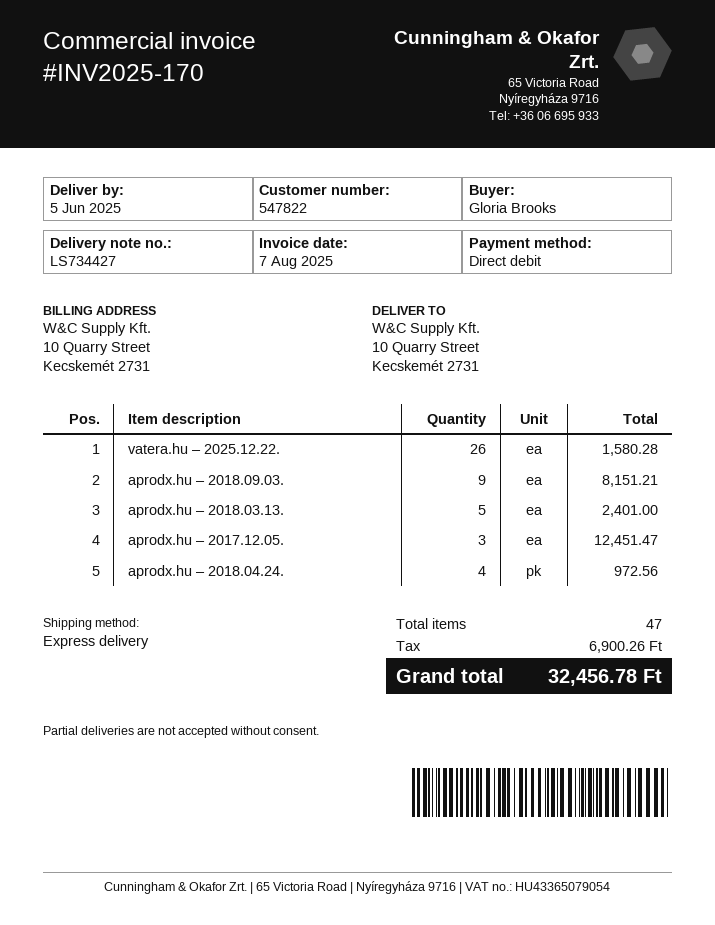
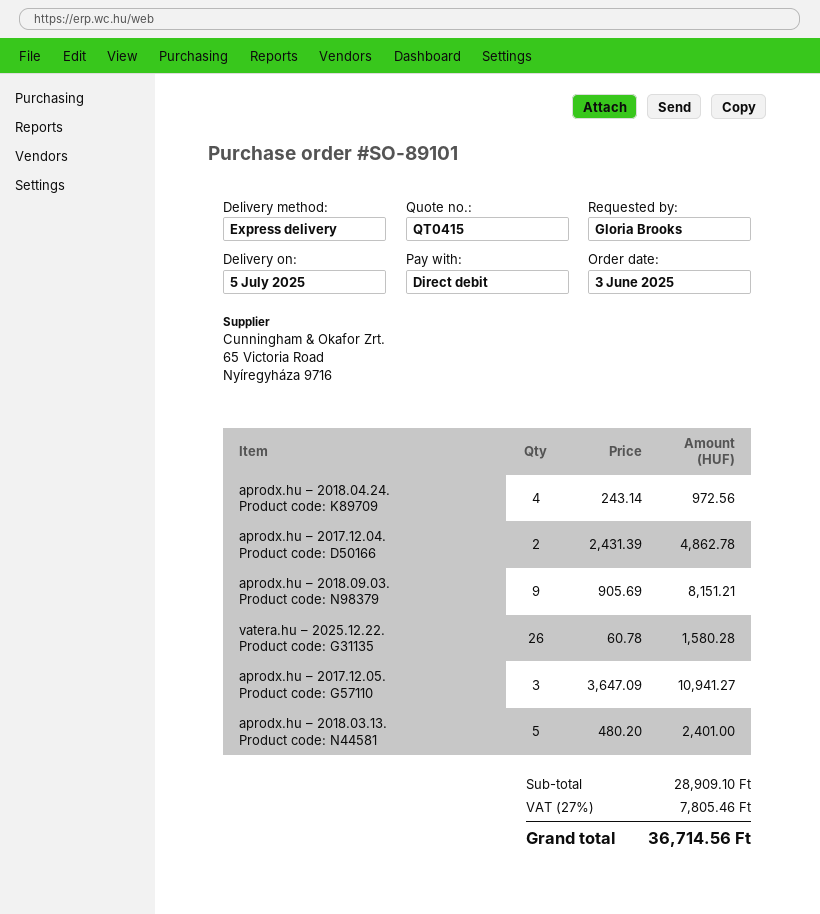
delivery date: 2025-06-05 -> 2025-07-05
aprodx.hu – 2017.12.05.: 3 for 12451.47 -> 3 for 10941.27
aprodx.hu – 2017.12.04.: none -> 2 for 4862.78
tax: 6900.26 -> 7805.46
total: 32456.78 -> 36714.56

